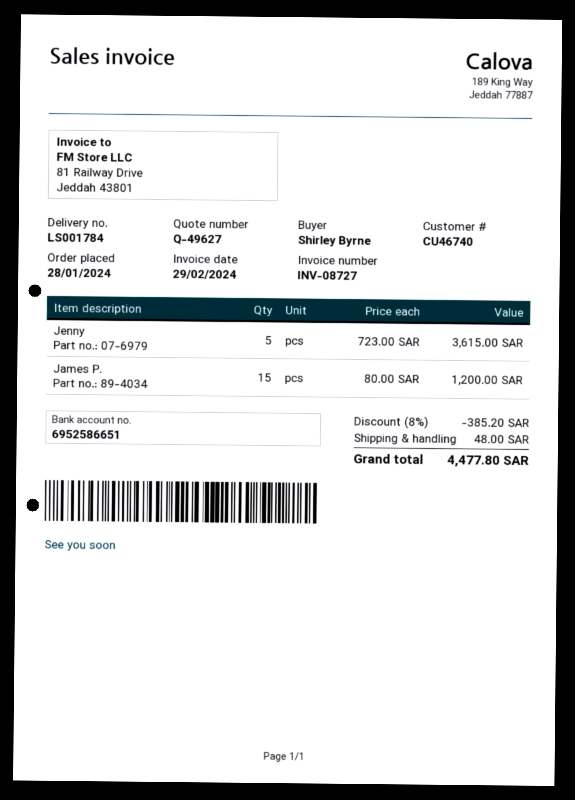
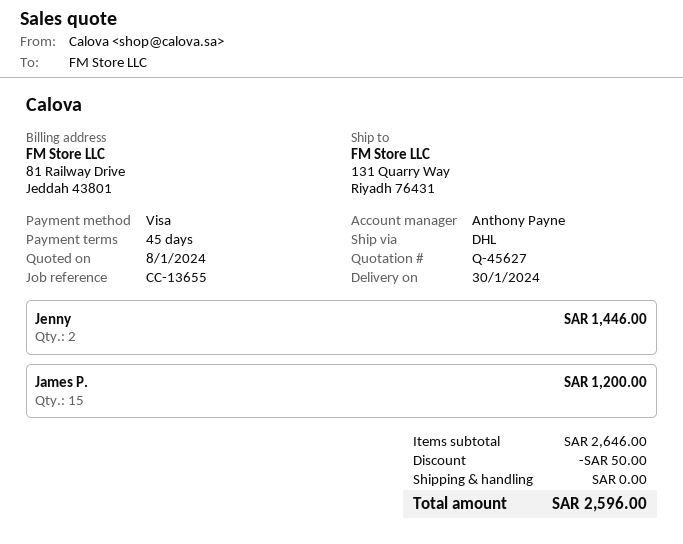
quote number: Q-49627 -> Q-45627
Jenny: 5 for 3615.00 -> 2 for 1446.00
discount: 385.20 -> 50.00
shipping: 48.00 -> 0.00
total: 4477.80 -> 2596.00

